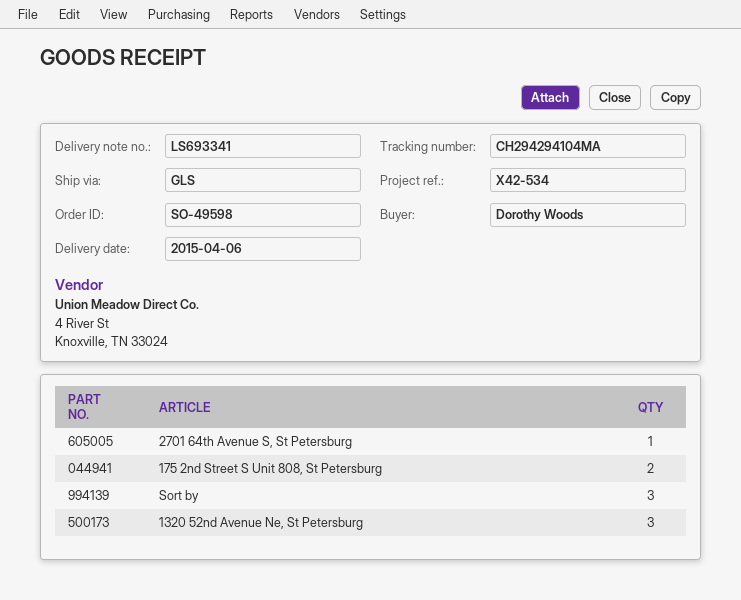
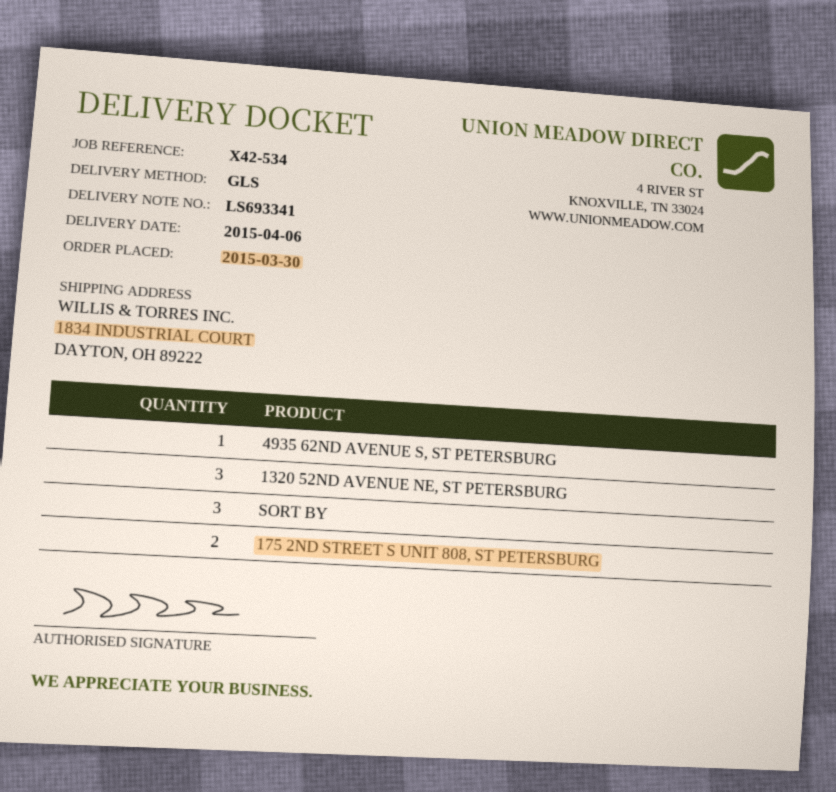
2701 64th Avenue S, St Petersburg: 1 -> none
4935 62ND AVENUE S, ST PETERSBURG: none -> 1

